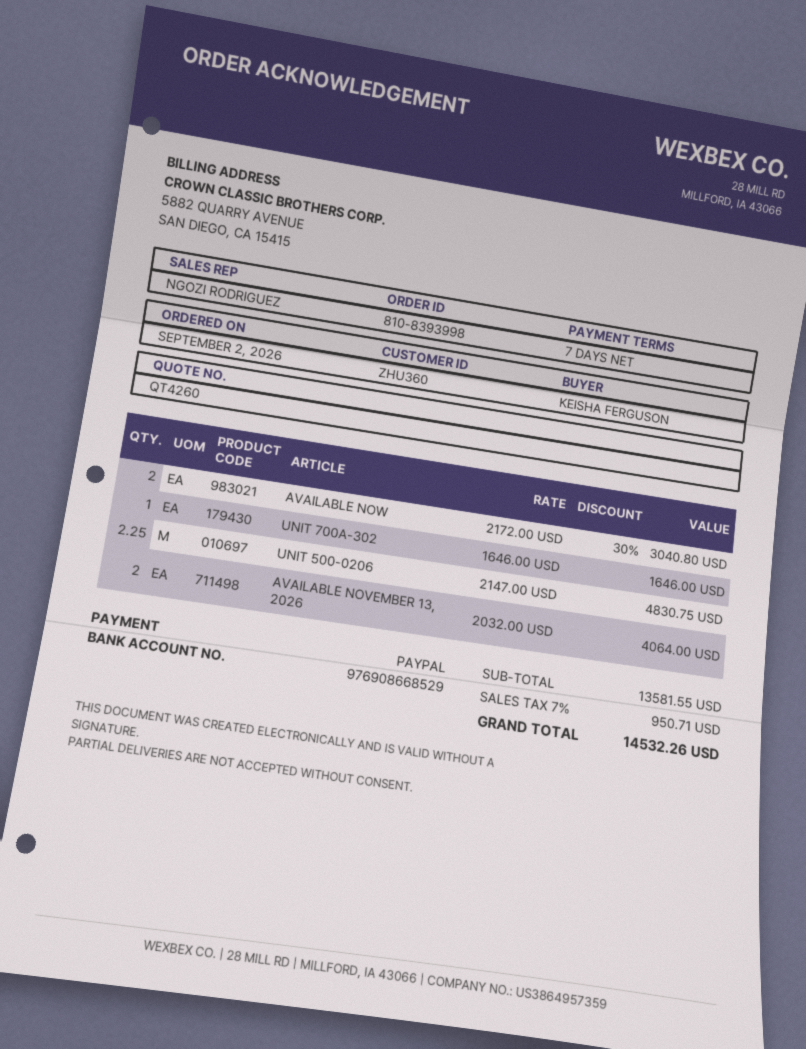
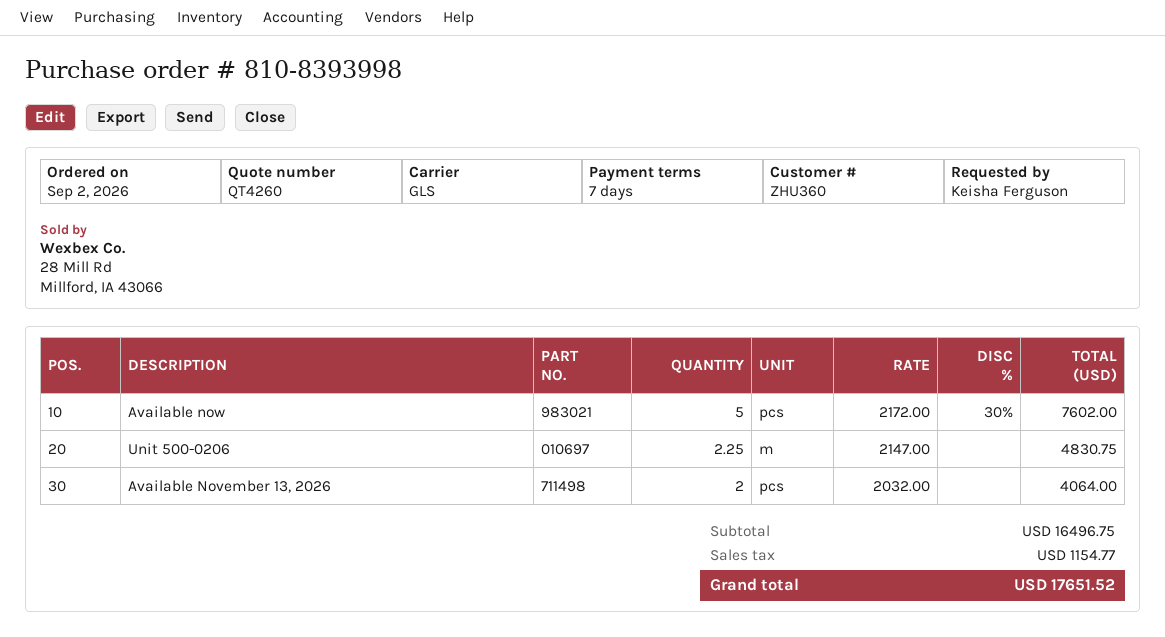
AVAILABLE NOW: 2 x 2172.00 - 30% = 3040.80 -> 5 x 2172.00 - 30% = 7602.00
UNIT 700A-302: 1 x 1646.00 = 1646.00 -> none
subtotal: 13581.55 -> 16496.75
tax: 950.71 -> 1154.77
total: 14532.26 -> 17651.52

